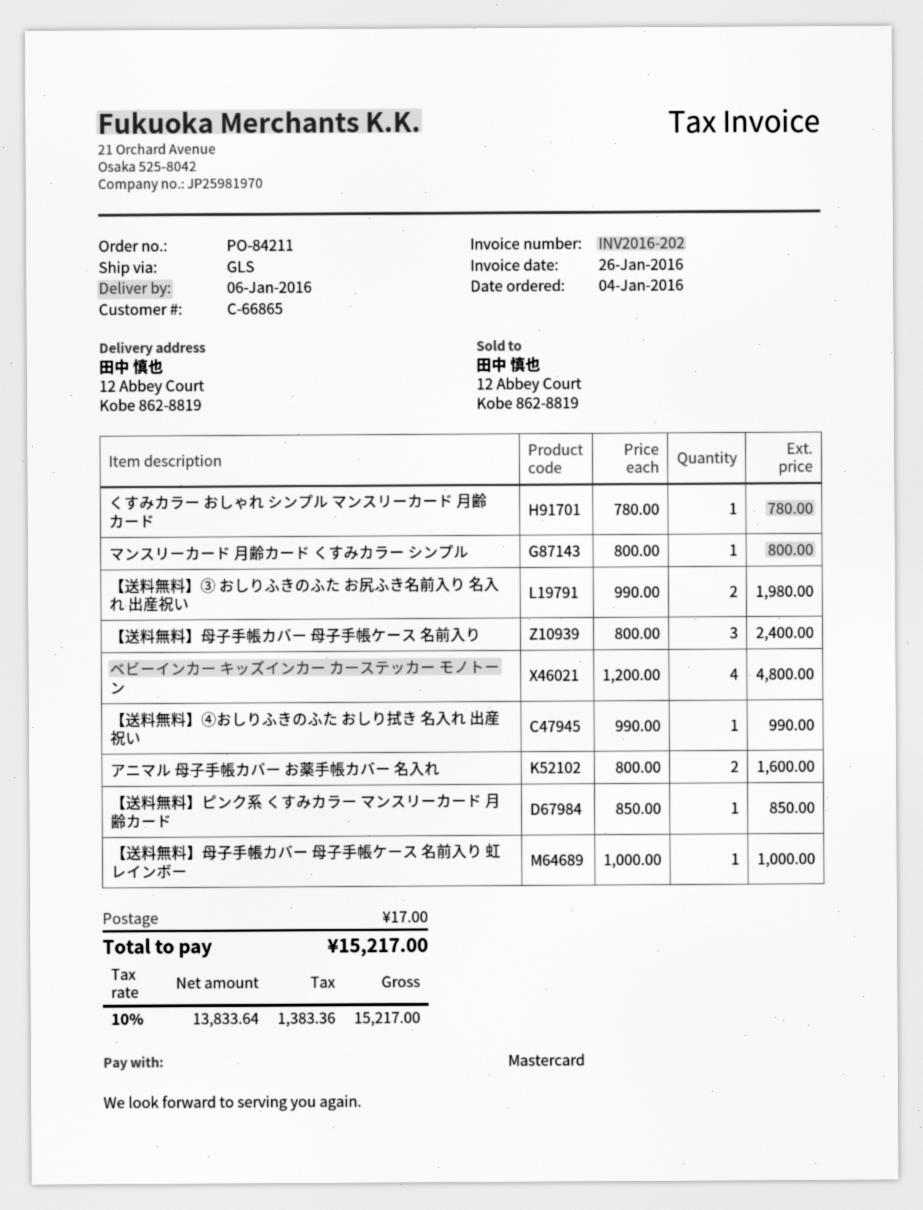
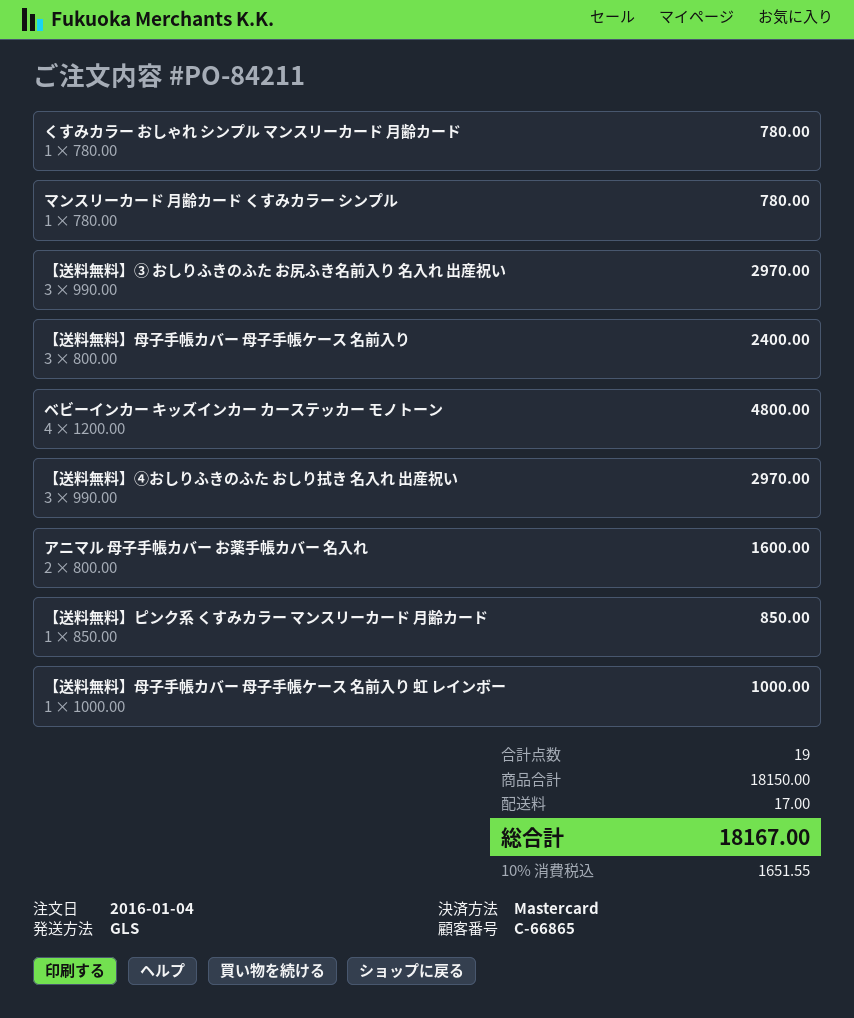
マンスリーカード 月齢カード くすみカラー シンプル: 1 x 800.00 = 800.00 -> 1 x 780.00 = 780.00
【送料無料】③ おしりふきのふた お尻ふき名前入り 名入れ 出産祝い: 2 x 990.00 = 1980.00 -> 3 x 990.00 = 2970.00
【送料無料】④おしりふきのふた おしり拭き 名入れ 出産祝い: 1 x 990.00 = 990.00 -> 3 x 990.00 = 2970.00
tax: 10% = 1383.36 -> 10% = 1651.55
total: 15217.00 -> 18167.00

